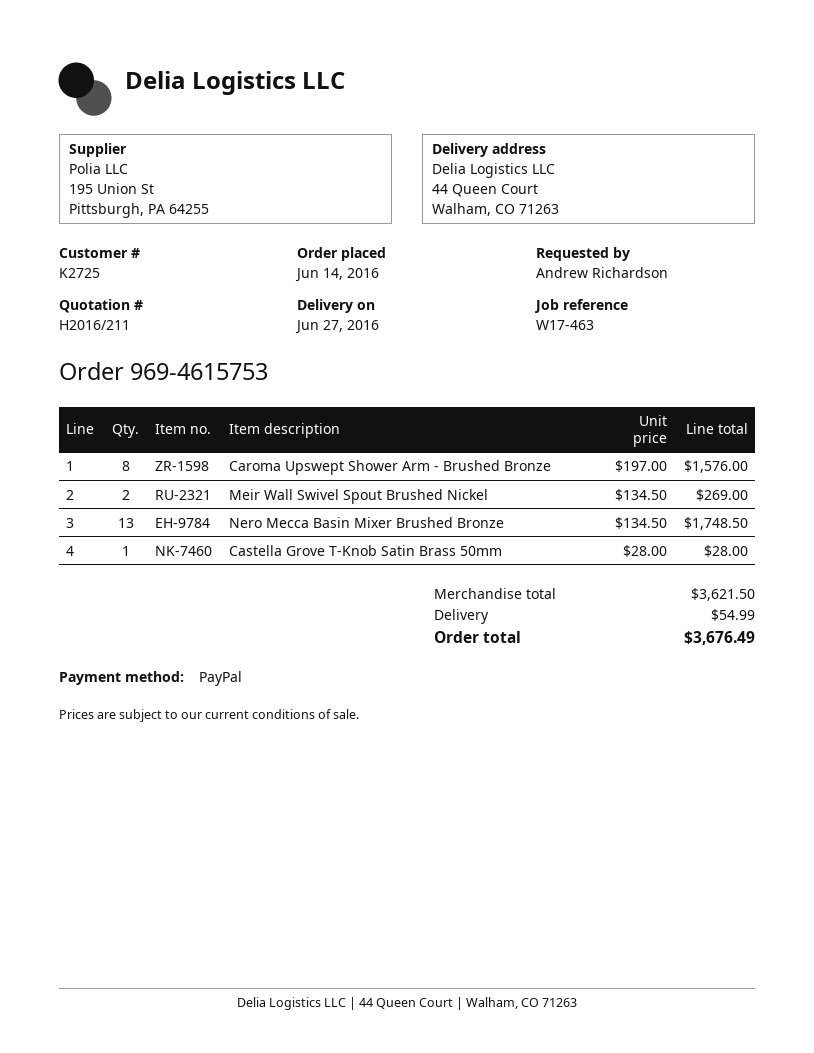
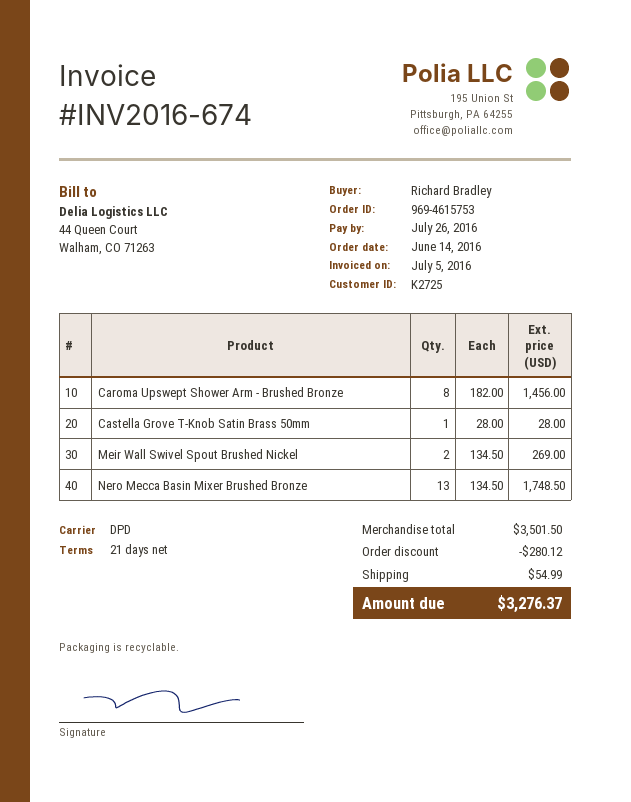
ordered by: Andrew Richardson -> Richard Bradley
Caroma Upswept Shower Arm - Brushed Bronze: 8 x 197.00 = 1576.00 -> 8 x 182.00 = 1456.00
subtotal: 3621.50 -> 3501.50
discount: none -> 280.12
total: 3676.49 -> 3276.37

